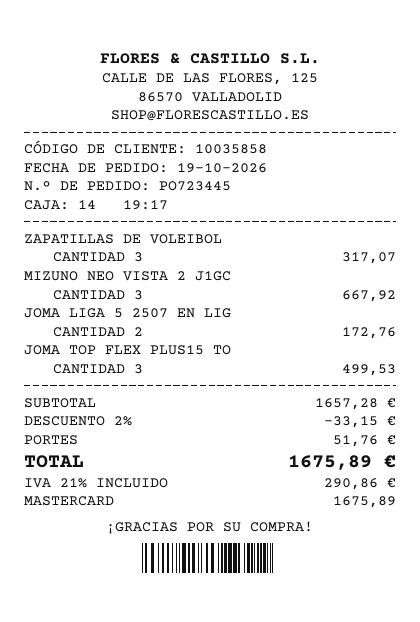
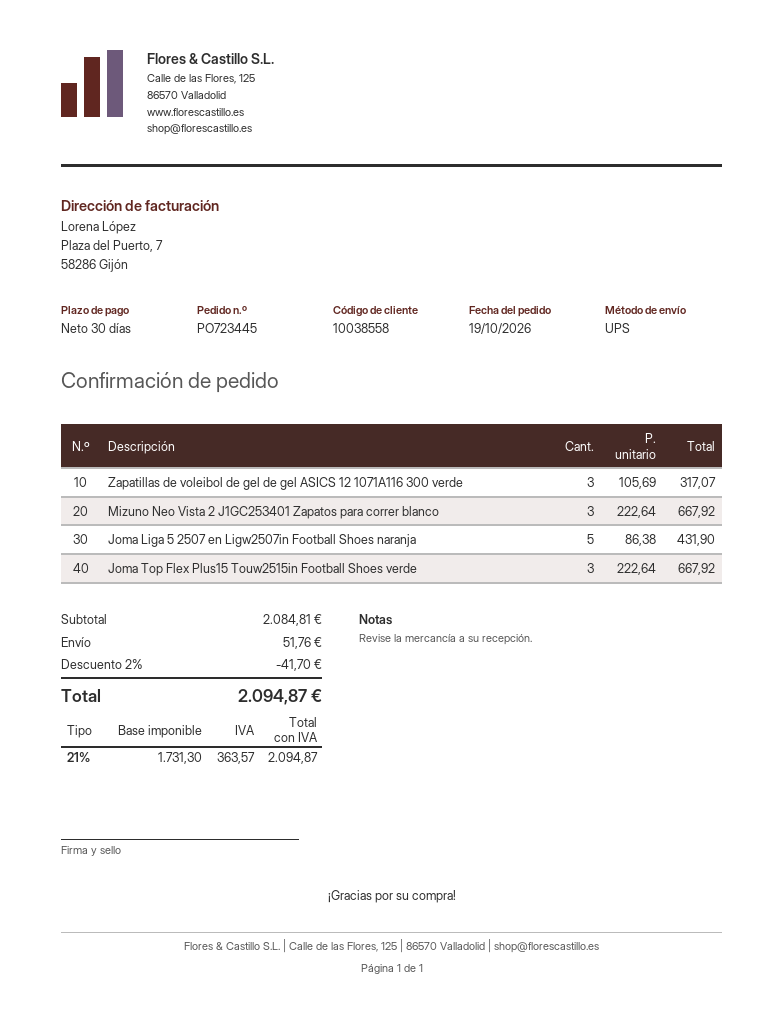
customer number: 10035858 -> 10038558
JOMA LIGA 5 2507 EN LIG: 2 for 172.76 -> 5 for 431.90
JOMA TOP FLEX PLUS15 TO: 3 for 499.53 -> 3 for 667.92
subtotal: 1657.28 -> 2084.81
discount: 2% = 33.15 -> 2% = 41.70
tax: 21% = 290.86 -> 21% = 363.57
total: 1675.89 -> 2094.87

